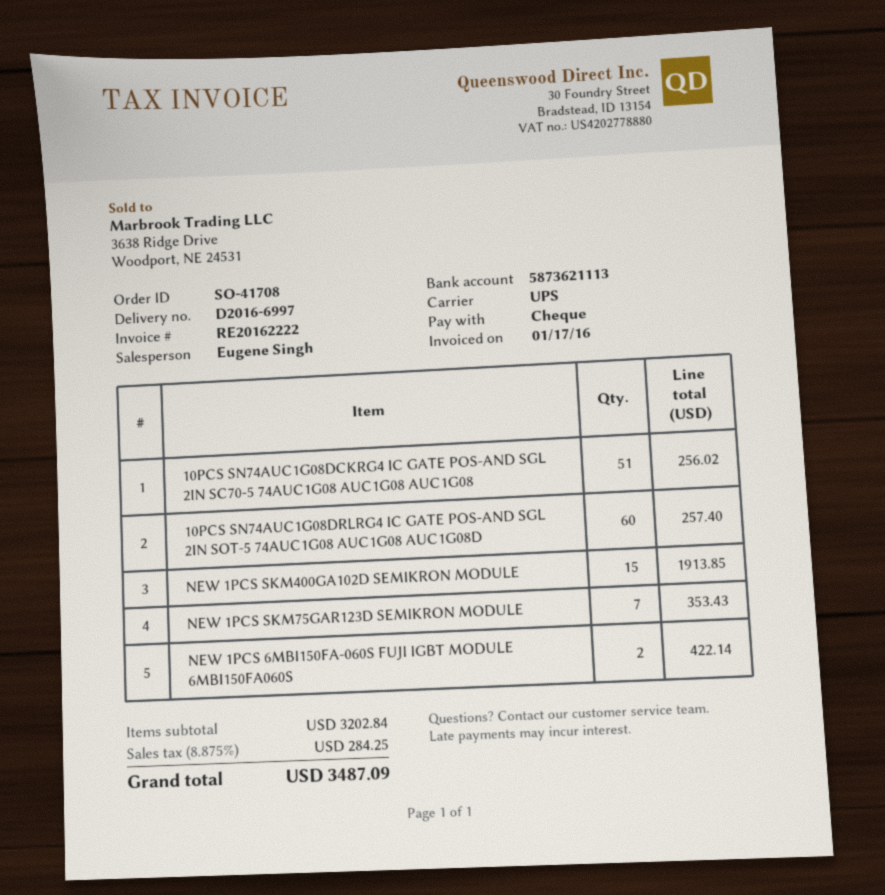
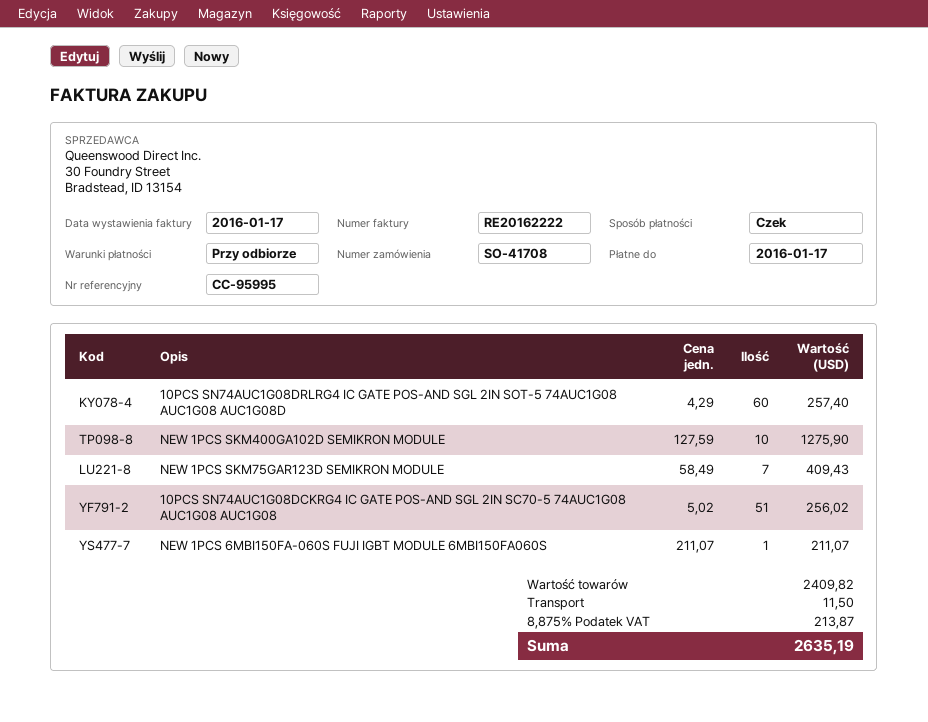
NEW 1PCS SKM400GA102D SEMIKRON MODULE: 15 for 1913.85 -> 10 for 1275.90
NEW 1PCS SKM75GAR123D SEMIKRON MODULE: 7 for 353.43 -> 7 for 409.43
NEW 1PCS 6MBI150FA-060S FUJI IGBT MODULE 6MBI150FA060S: 2 for 422.14 -> 1 for 211.07
subtotal: 3202.84 -> 2409.82
shipping: none -> 11.50
tax: 8.875% = 284.25 -> 8.875% = 213.87
total: 3487.09 -> 2635.19

